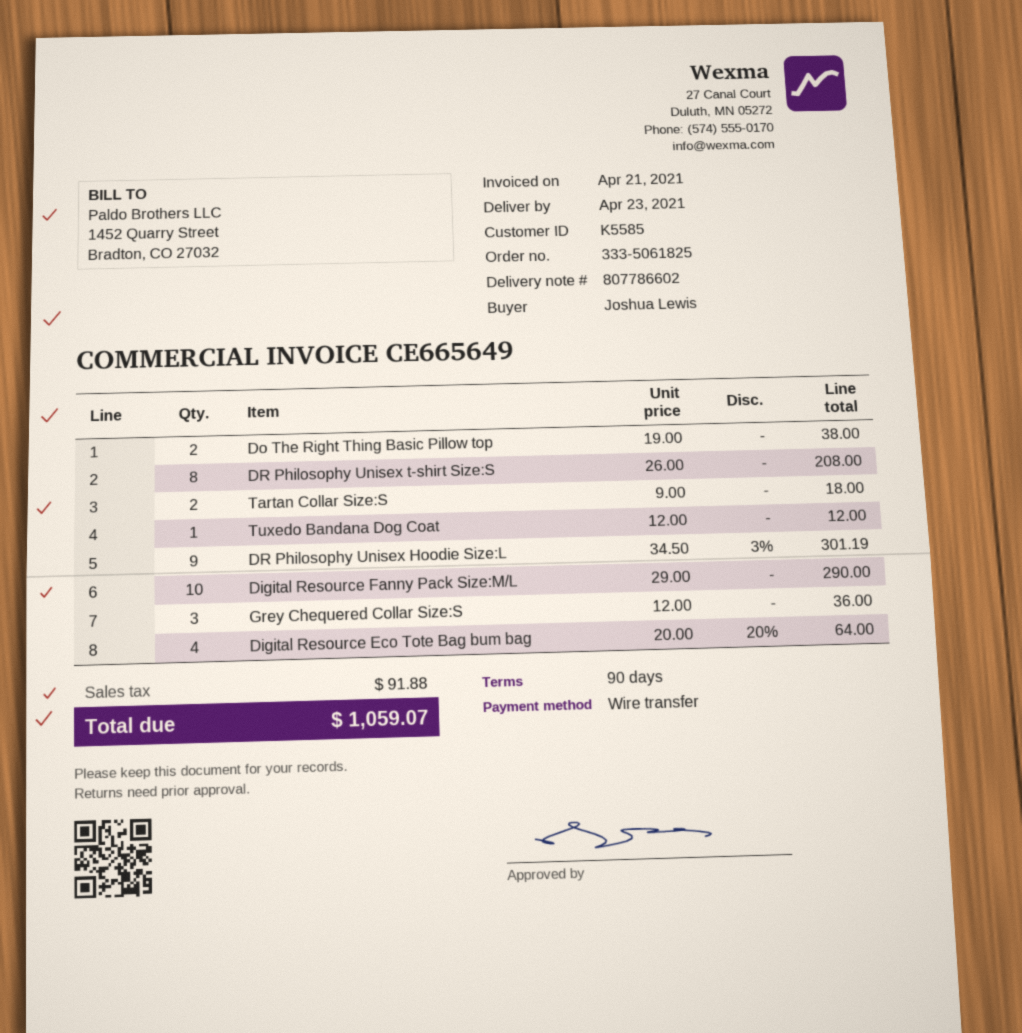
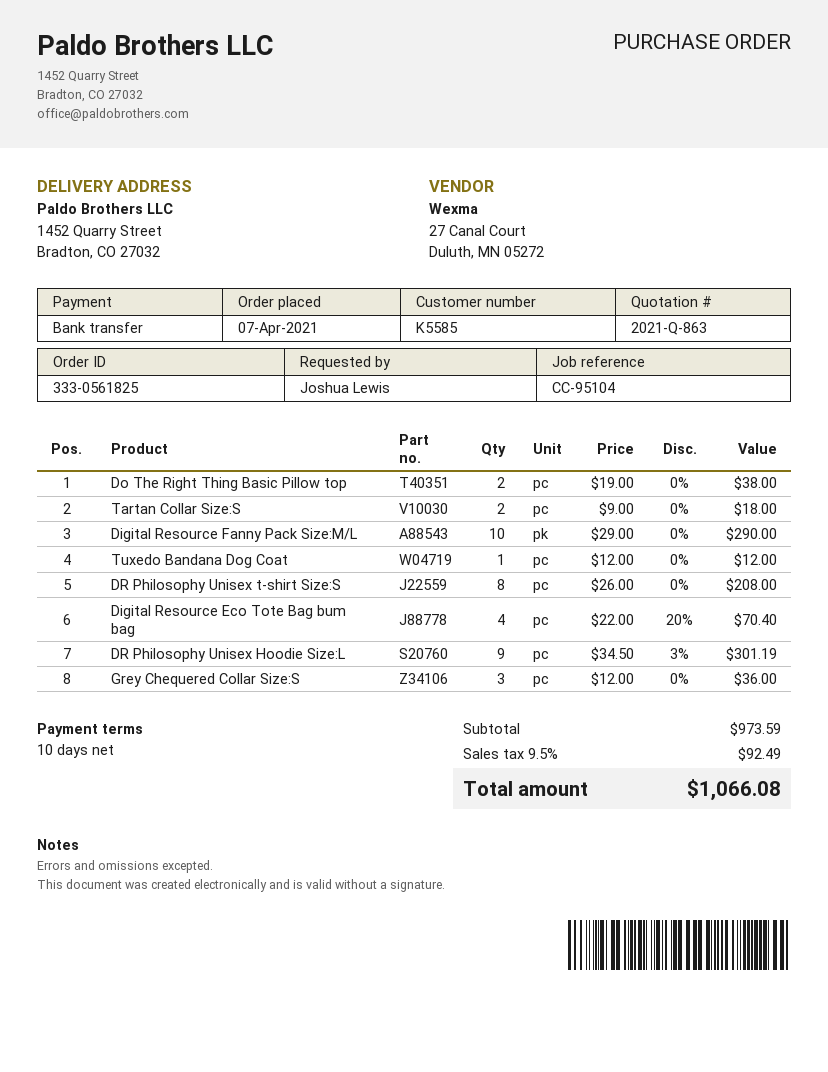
order number: 333-5061825 -> 333-0561825
payment terms: 90 days -> 10 days
Digital Resource Eco Tote Bag bum bag: 4 x 20.00 - 20% = 64.00 -> 4 x 22.00 - 20% = 70.40
tax: 91.88 -> 92.49
total: 1059.07 -> 1066.08

